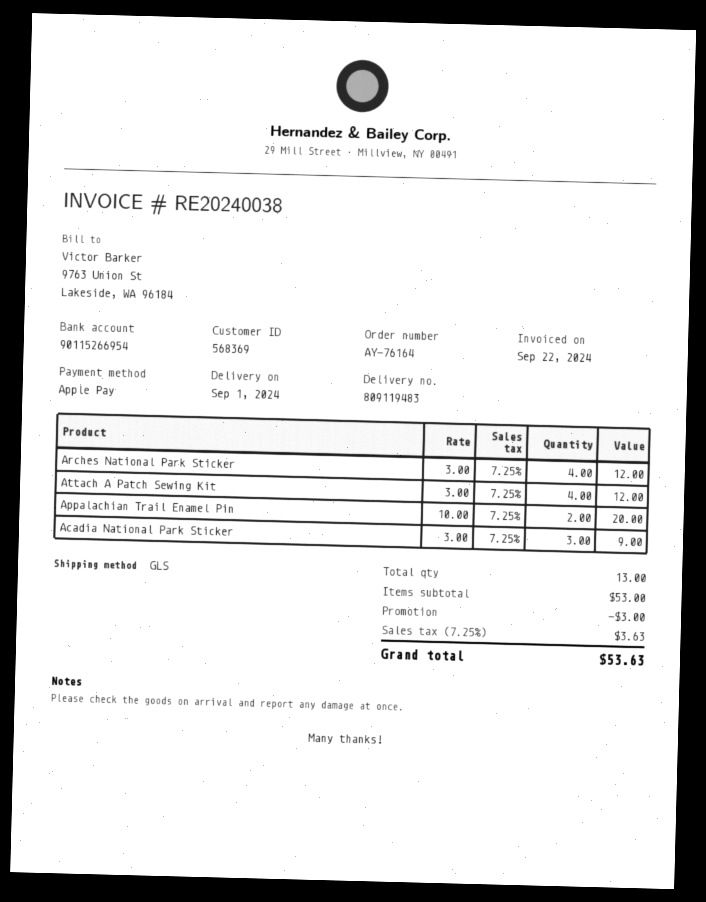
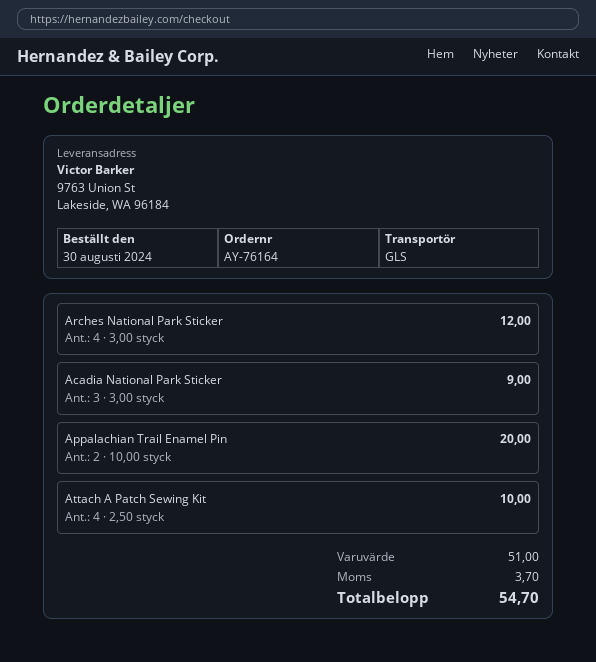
Attach A Patch Sewing Kit: 4 x 3.00 = 12.00 -> 4 x 2.50 = 10.00
subtotal: 53.00 -> 51.00
discount: 3.00 -> none
tax: 3.63 -> 3.70
total: 53.63 -> 54.70

